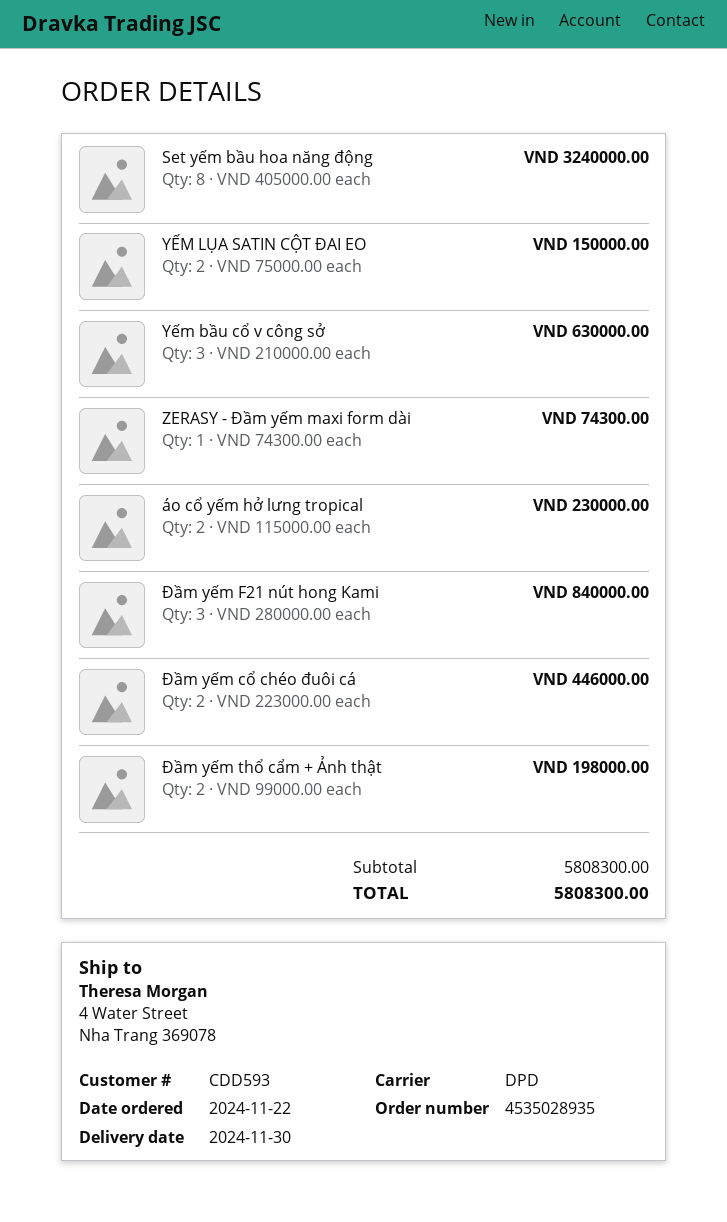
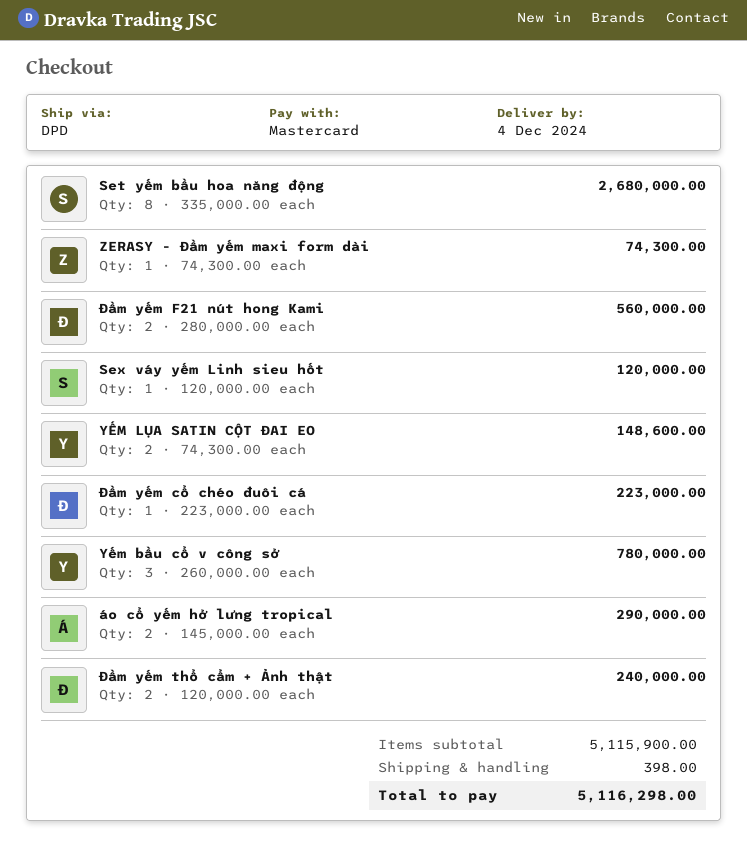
delivery date: 2024-11-30 -> 2024-12-04
Set yếm bầu hoa năng động: 8 x 405000.00 = 3240000.00 -> 8 x 335000.00 = 2680000.00
YẾM LỤA SATIN CỘT ĐAI EO: 2 x 75000.00 = 150000.00 -> 2 x 74300.00 = 148600.00
Yếm bầu cổ v công sở: 3 x 210000.00 = 630000.00 -> 3 x 260000.00 = 780000.00
áo cổ yếm hở lưng tropical: 2 x 115000.00 = 230000.00 -> 2 x 145000.00 = 290000.00
Đầm yếm F21 nút hong Kami: 3 x 280000.00 = 840000.00 -> 2 x 280000.00 = 560000.00
Đầm yếm cổ chéo đuôi cá: 2 x 223000.00 = 446000.00 -> 1 x 223000.00 = 223000.00
Đầm yếm thổ cẩm + Ảnh thật: 2 x 99000.00 = 198000.00 -> 2 x 120000.00 = 240000.00
Sex váy yếm Linh sieu hốt: none -> 1 x 120000.00 = 120000.00
subtotal: 5808300.00 -> 5115900.00
shipping: none -> 398.00
total: 5808300.00 -> 5116298.00

